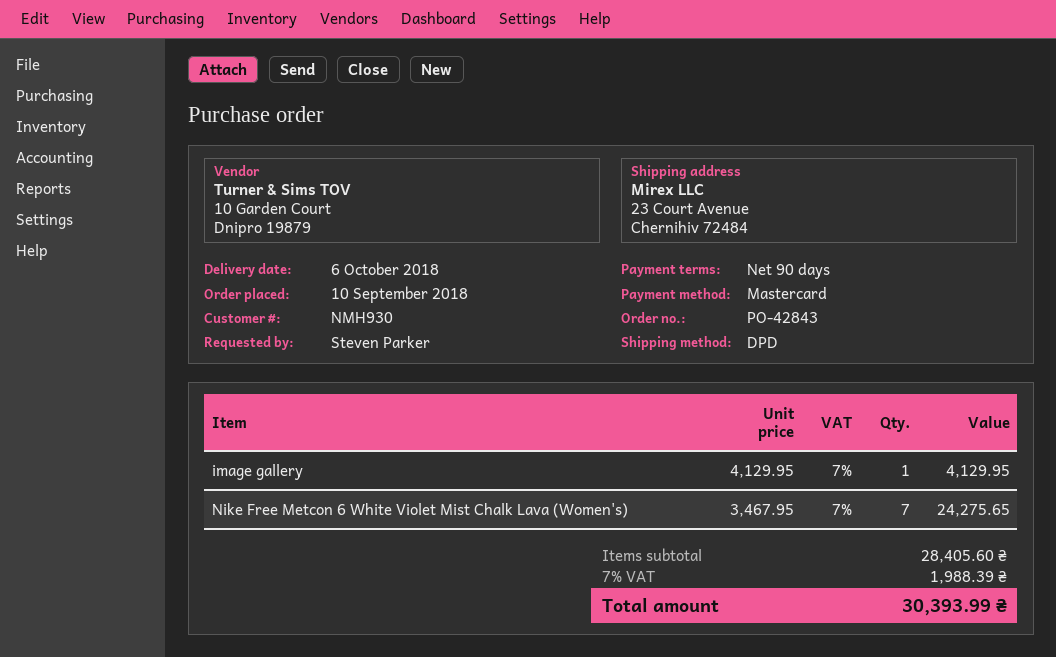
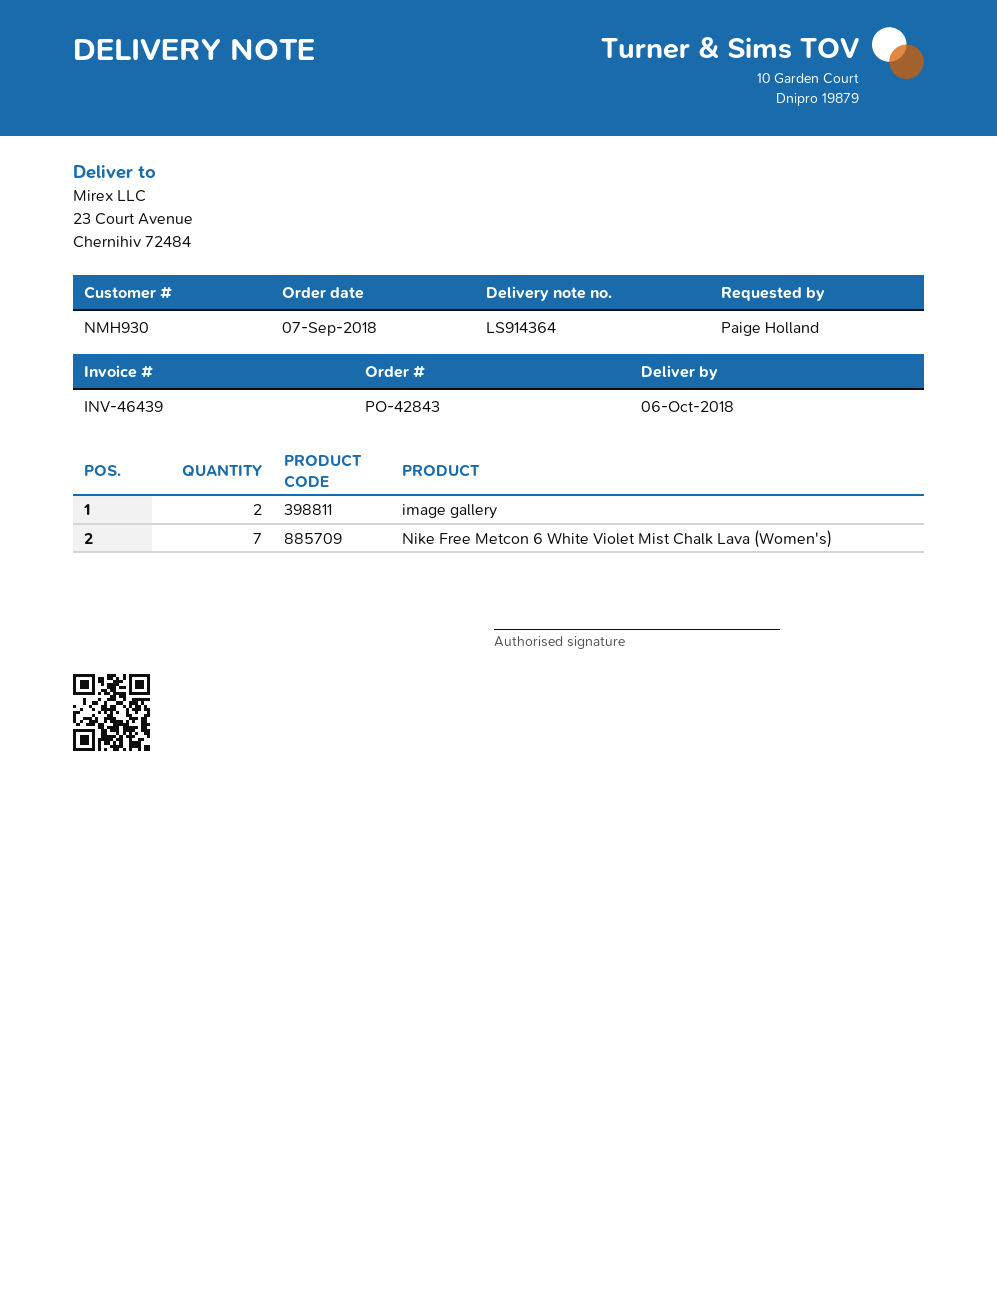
order date: 2018-09-10 -> 2018-09-07
ordered by: Steven Parker -> Paige Holland
image gallery: 1 -> 2

